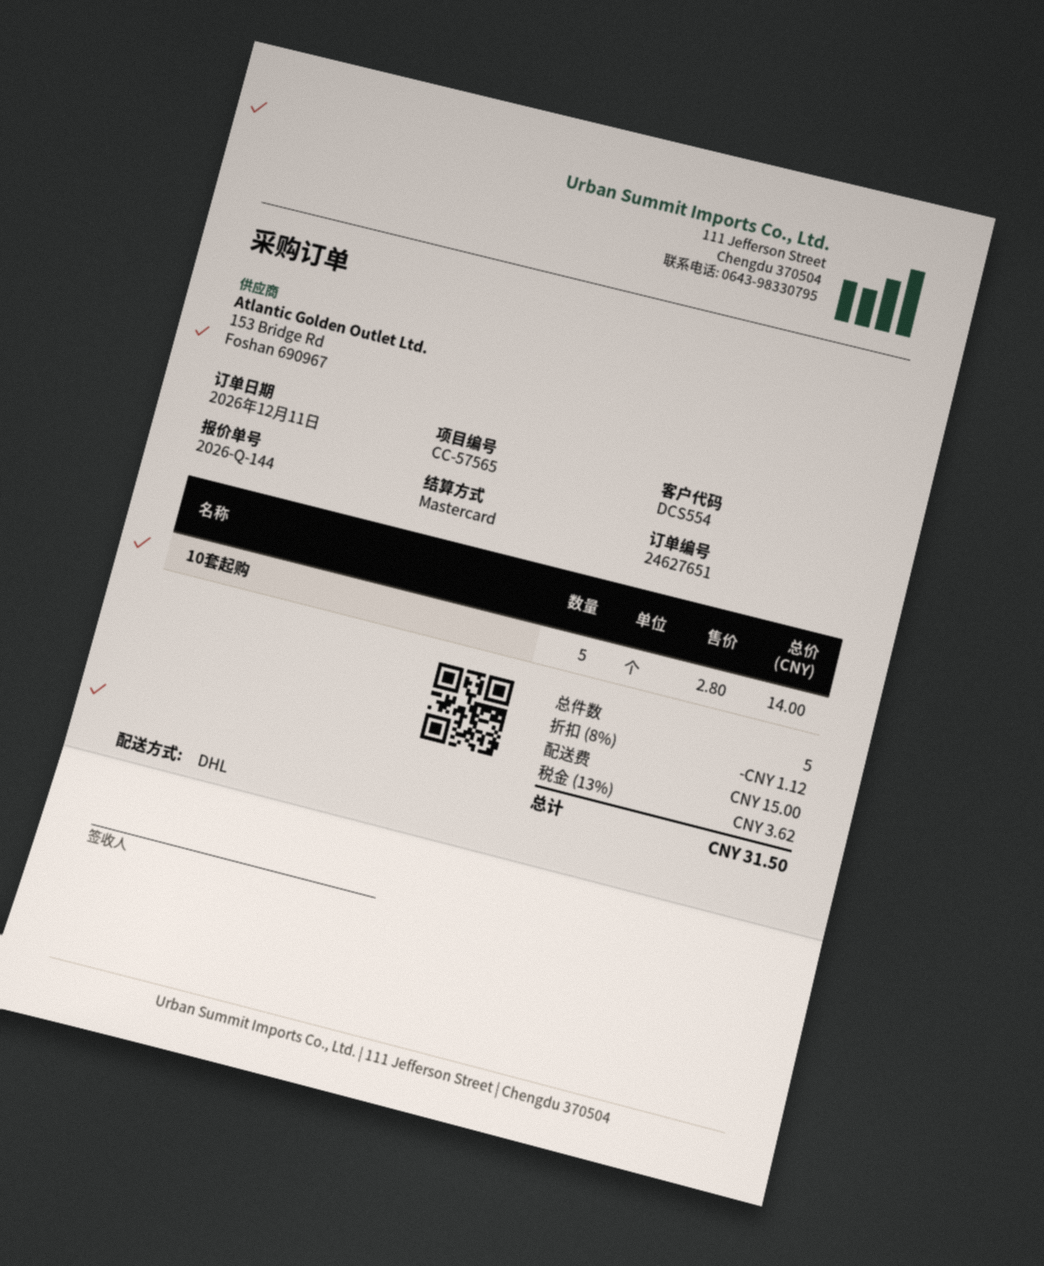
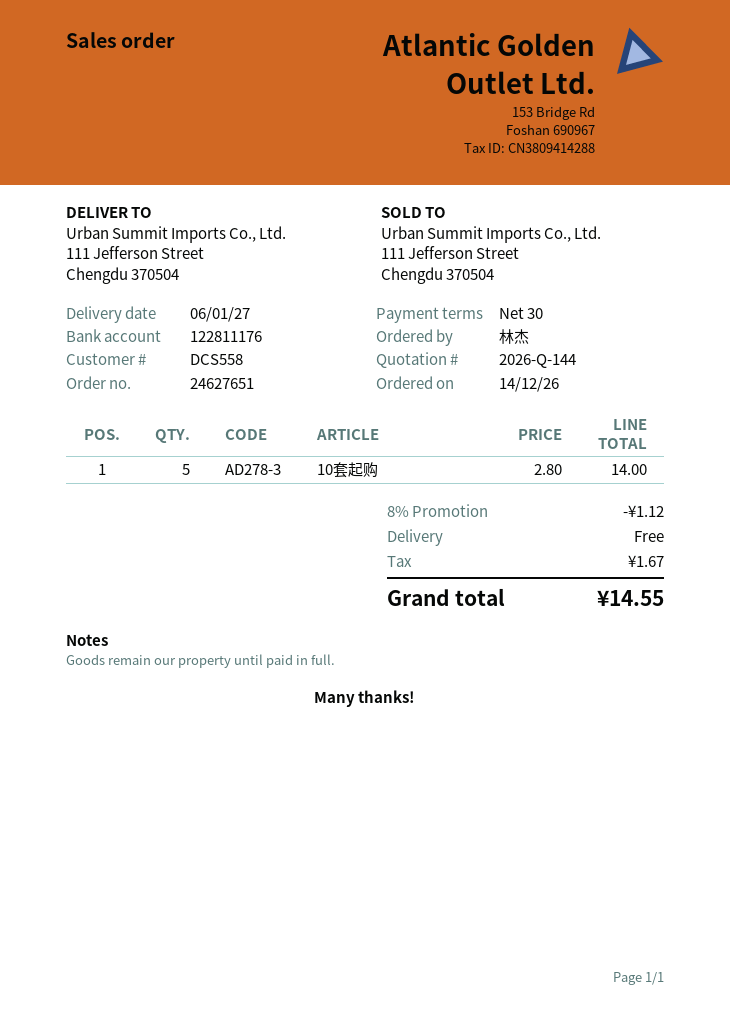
order date: 2026-12-11 -> 2026-12-14
customer number: DCS554 -> DCS558
shipping: 15.00 -> 0.00
tax: 3.62 -> 1.67
total: 31.50 -> 14.55

